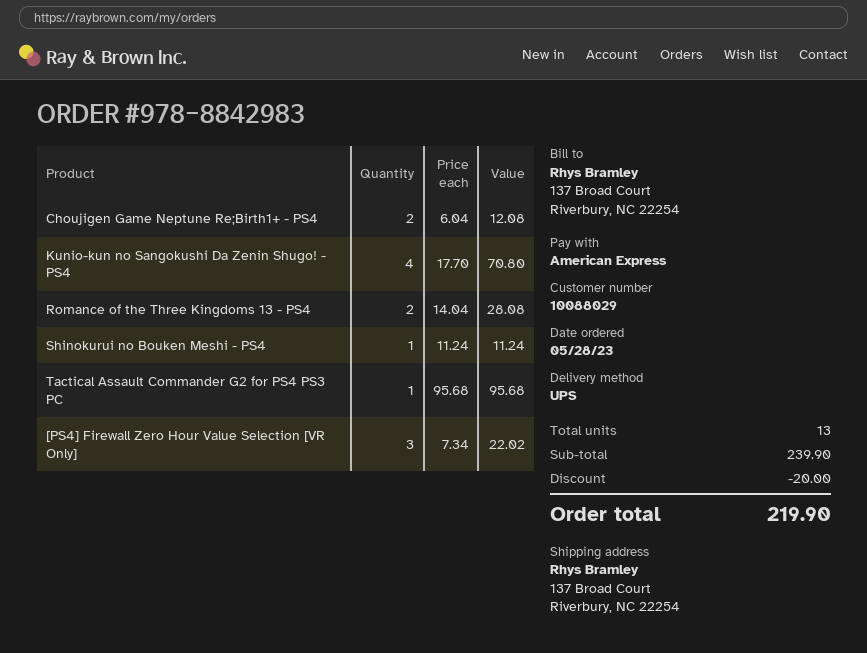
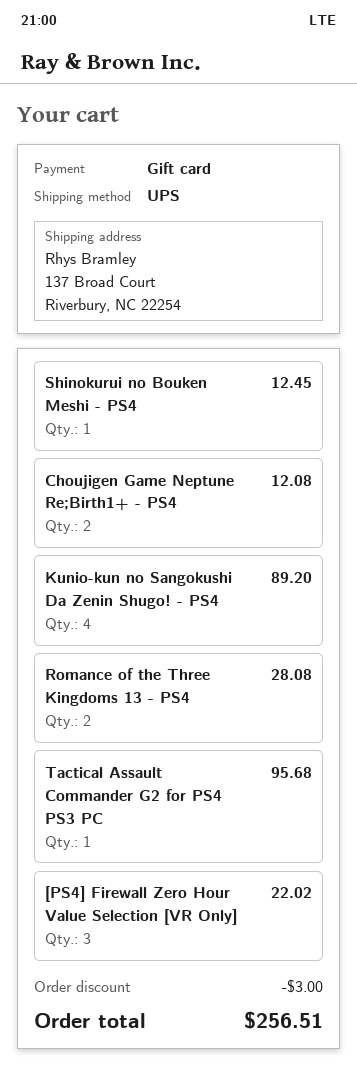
payment method: American Express -> gift card
Kunio-kun no Sangokushi Da Zenin Shugo! - PS4: 4 for 70.80 -> 4 for 89.20
Shinokurui no Bouken Meshi - PS4: 1 for 11.24 -> 1 for 12.45
discount: 20.00 -> 3.00
total: 219.90 -> 256.51

